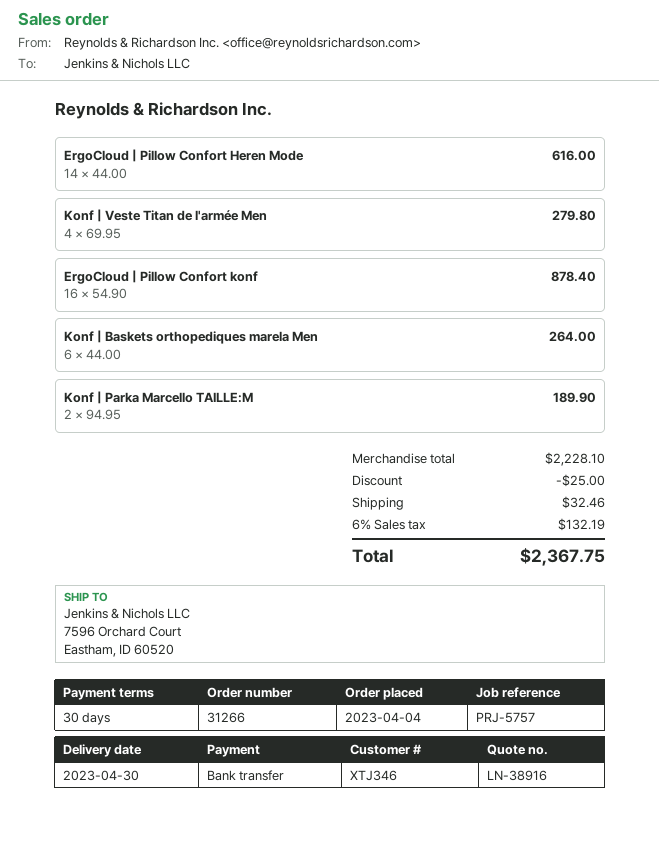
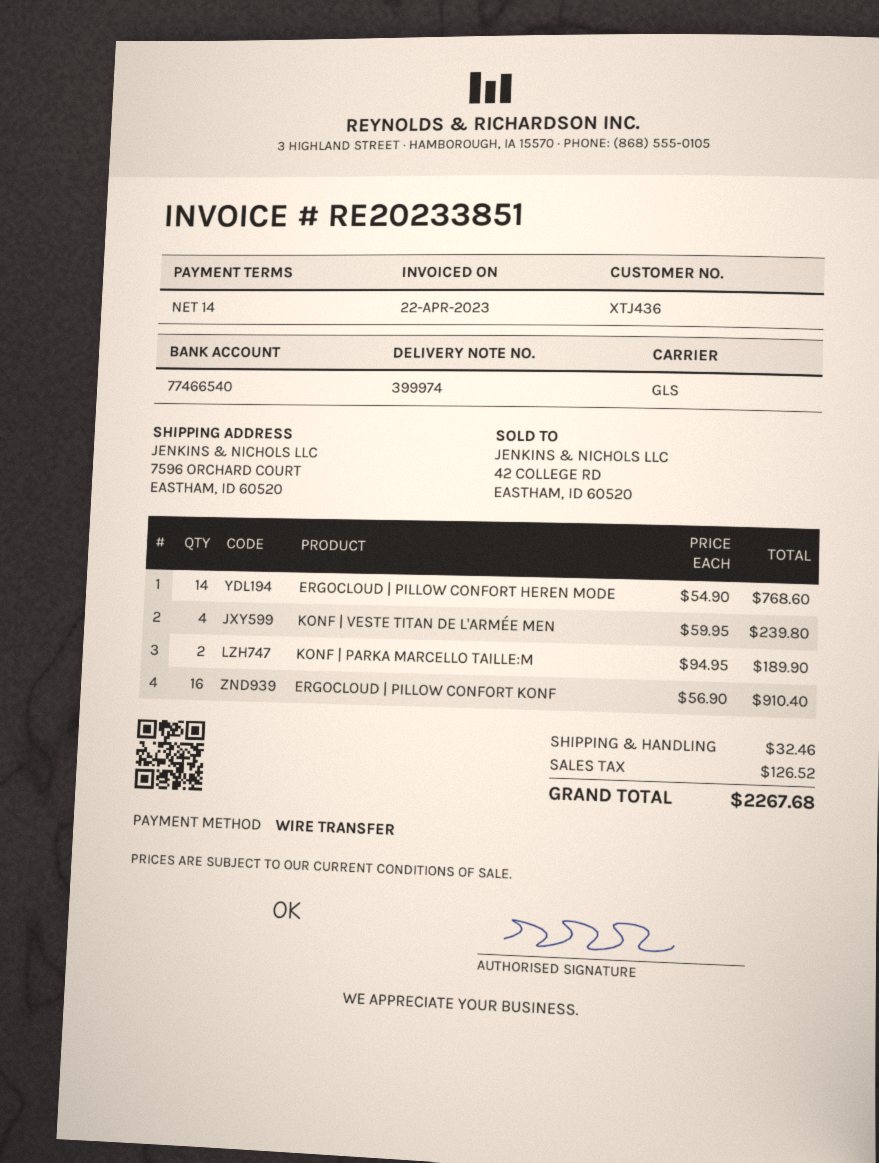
payment terms: 30 days -> 14 days
customer number: XTJ346 -> XTJ436
ErgoCloud | Pillow Confort Heren Mode: 14 x 44.00 = 616.00 -> 14 x 54.90 = 768.60
Konf | Veste Titan de l'armée Men: 4 x 69.95 = 279.80 -> 4 x 59.95 = 239.80
ErgoCloud | Pillow Confort konf: 16 x 54.90 = 878.40 -> 16 x 56.90 = 910.40
Konf | Baskets orthopediques marela Men: 6 x 44.00 = 264.00 -> none
discount: 25.00 -> none
tax: 132.19 -> 126.52
total: 2367.75 -> 2267.68

